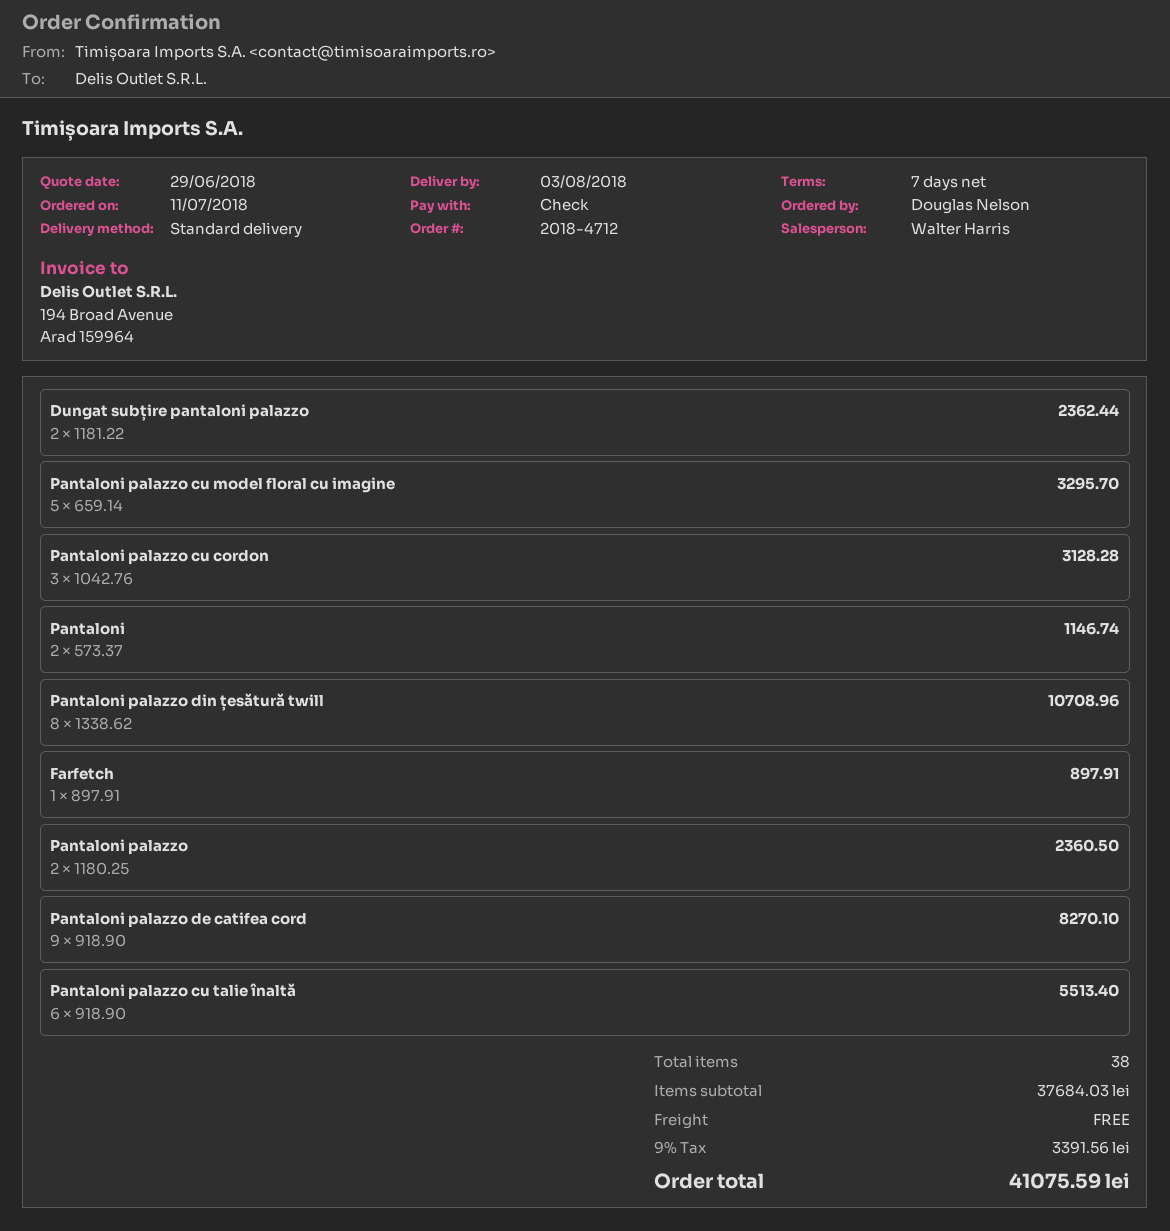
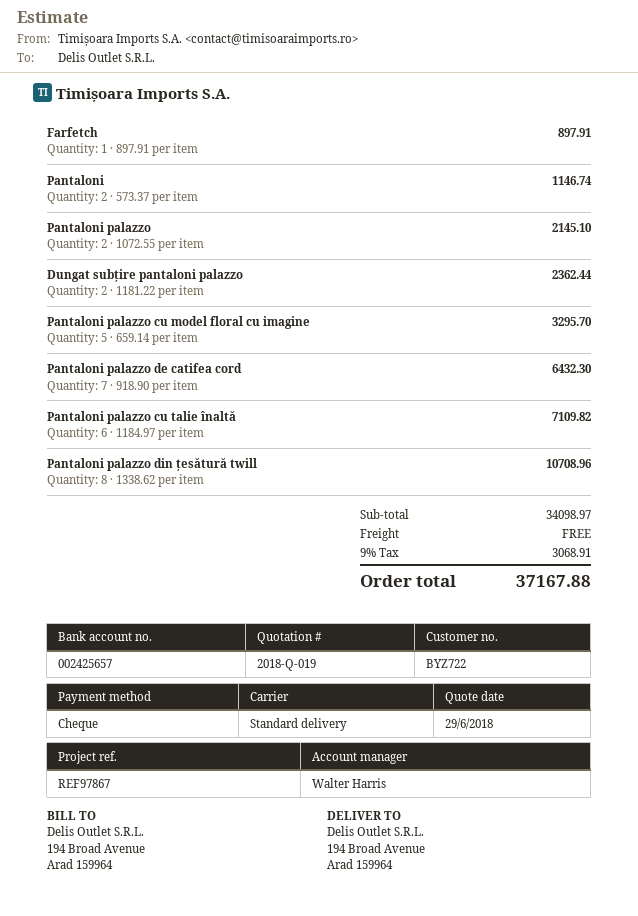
Pantaloni palazzo cu cordon: 3 x 1042.76 = 3128.28 -> none
Pantaloni palazzo: 2 x 1180.25 = 2360.50 -> 2 x 1072.55 = 2145.10
Pantaloni palazzo de catifea cord: 9 x 918.90 = 8270.10 -> 7 x 918.90 = 6432.30
Pantaloni palazzo cu talie înaltă: 6 x 918.90 = 5513.40 -> 6 x 1184.97 = 7109.82
subtotal: 37684.03 -> 34098.97
tax: 9% = 3391.56 -> 9% = 3068.91
total: 41075.59 -> 37167.88

